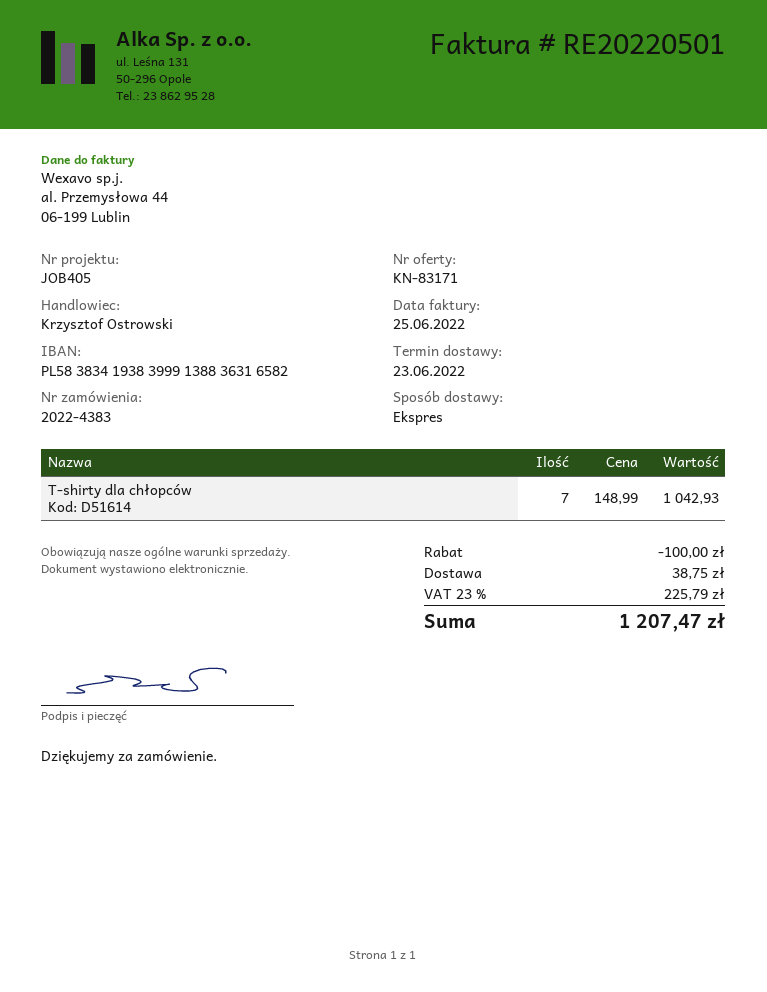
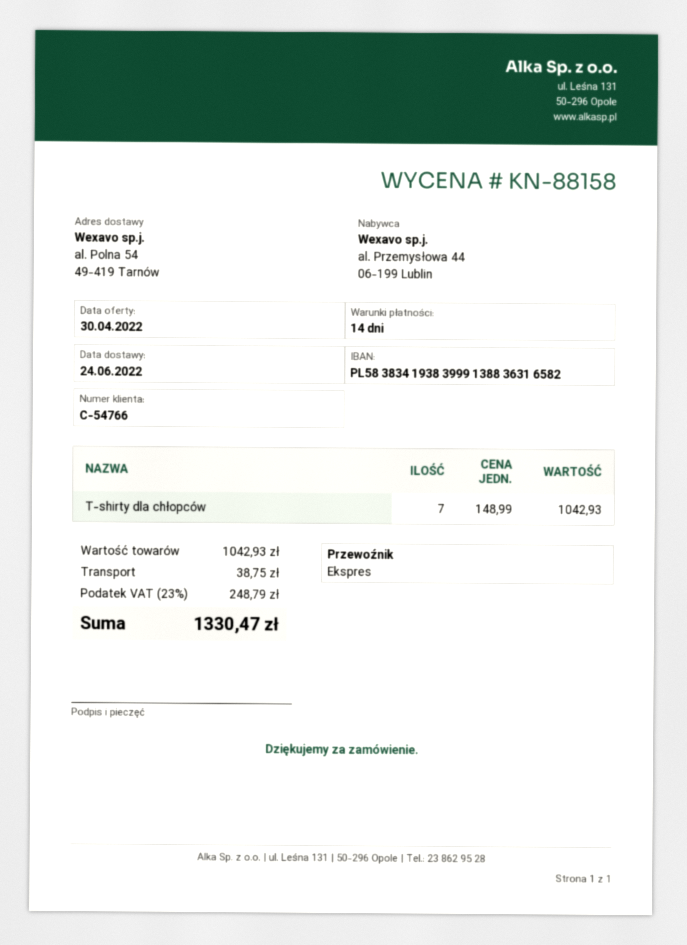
quote number: KN-83171 -> KN-88158
delivery date: 2022-06-23 -> 2022-06-24
discount: 100.00 -> none
tax: 23% = 225.79 -> 23% = 248.79
total: 1207.47 -> 1330.47

